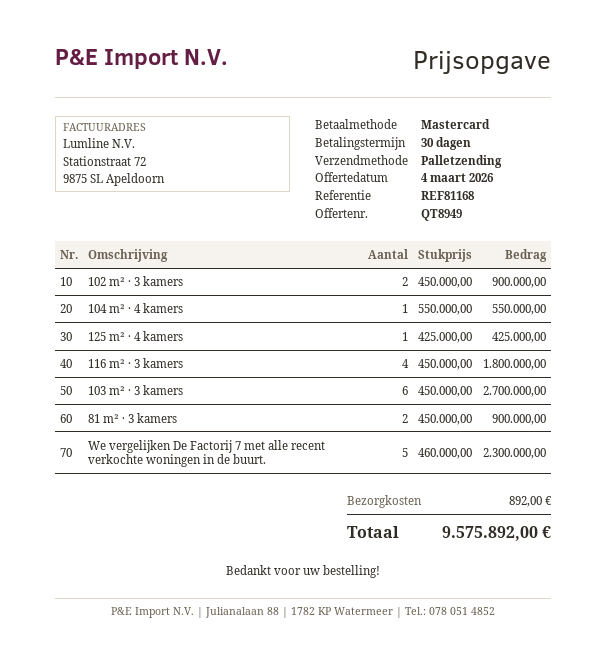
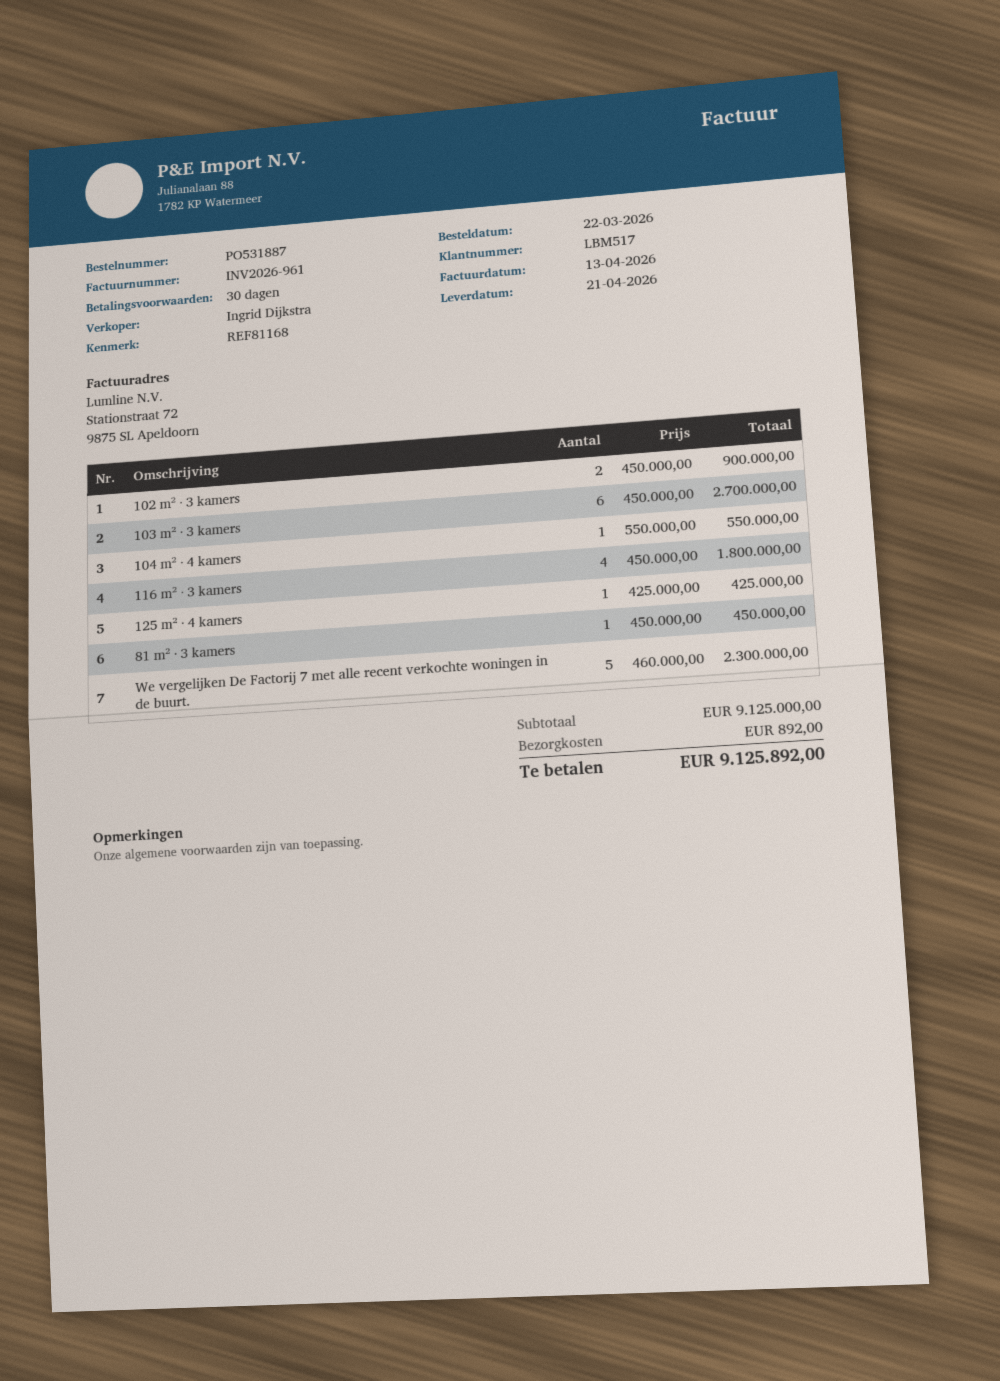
81 m² · 3 kamers: 2 x 450000.00 = 900000.00 -> 1 x 450000.00 = 450000.00
total: 9575892.00 -> 9125892.00

